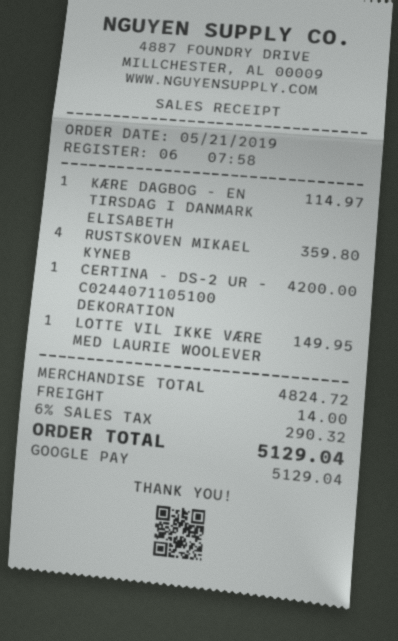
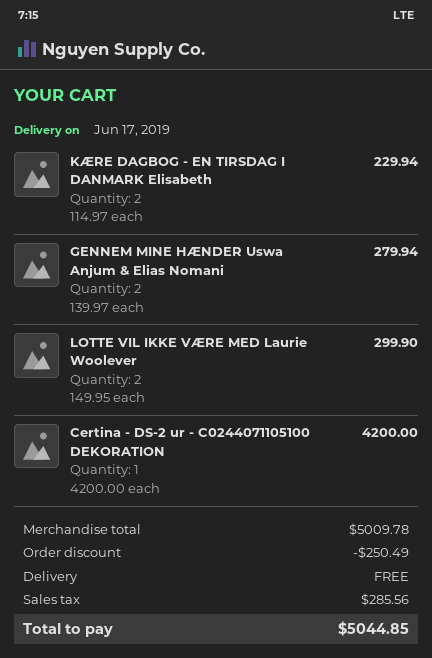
KÆRE DAGBOG - EN TIRSDAG I DANMARK ELISABETH: 1 for 114.97 -> 2 for 229.94
RUSTSKOVEN MIKAEL KYNEB: 4 for 359.80 -> none
LOTTE VIL IKKE VÆRE MED LAURIE WOOLEVER: 1 for 149.95 -> 2 for 299.90
GENNEM MINE HÆNDER Uswa Anjum & Elias Nomani: none -> 2 for 279.94
subtotal: 4824.72 -> 5009.78
discount: none -> 250.49
shipping: 14.00 -> 0.00
tax: 290.32 -> 285.56
total: 5129.04 -> 5044.85

